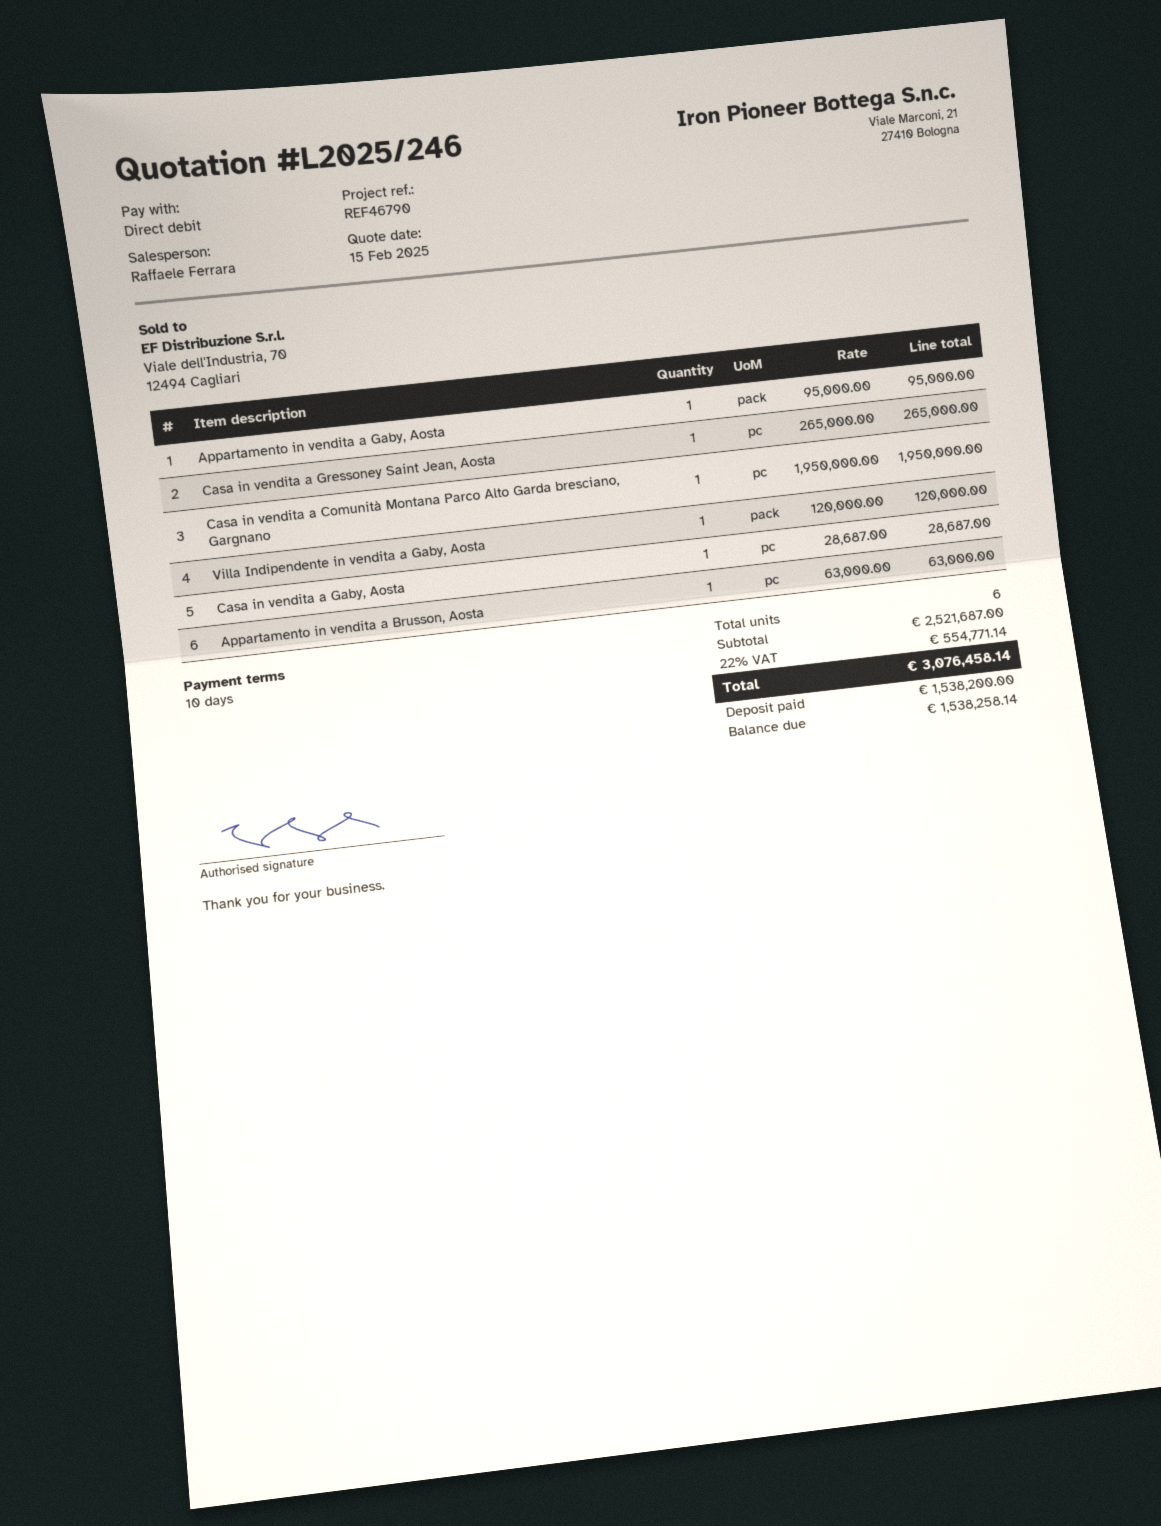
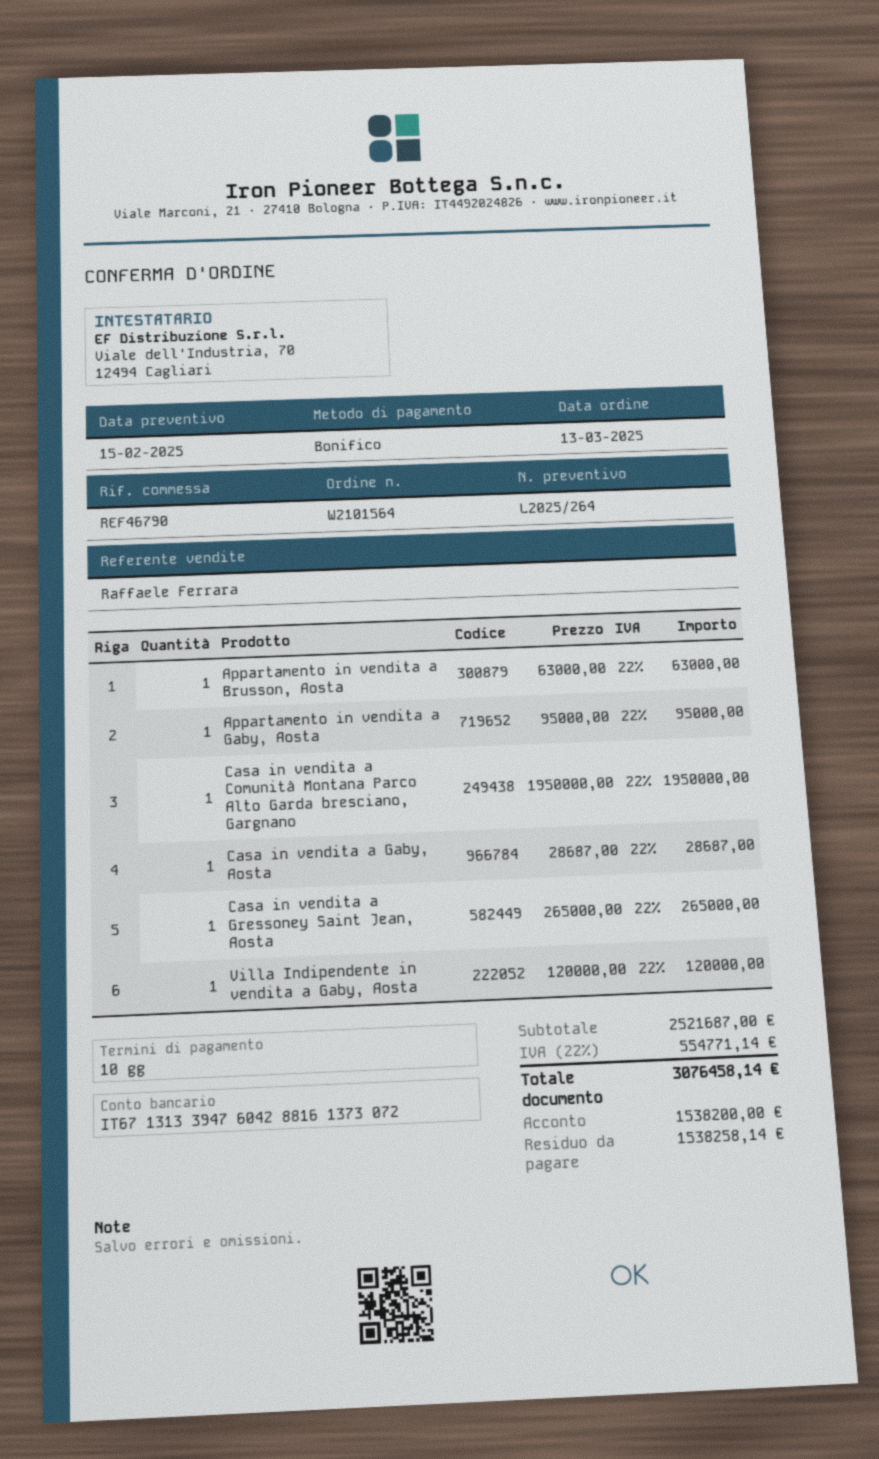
quote number: L2025/246 -> L2025/264
payment method: direct debit -> bank transfer

